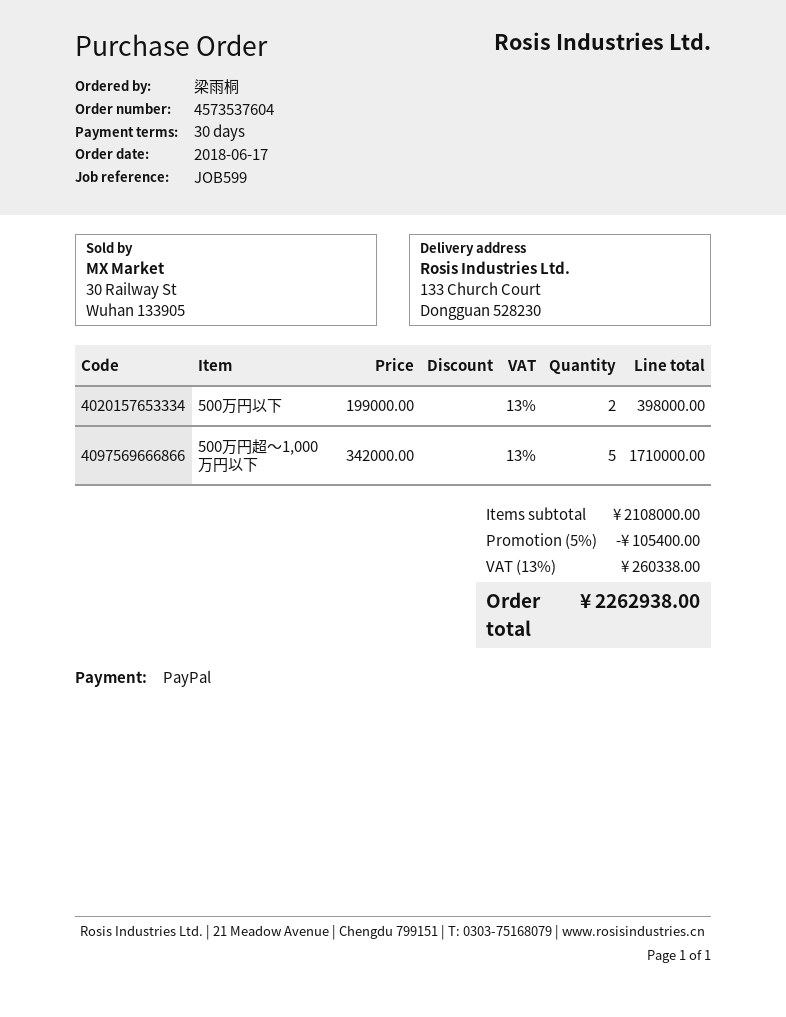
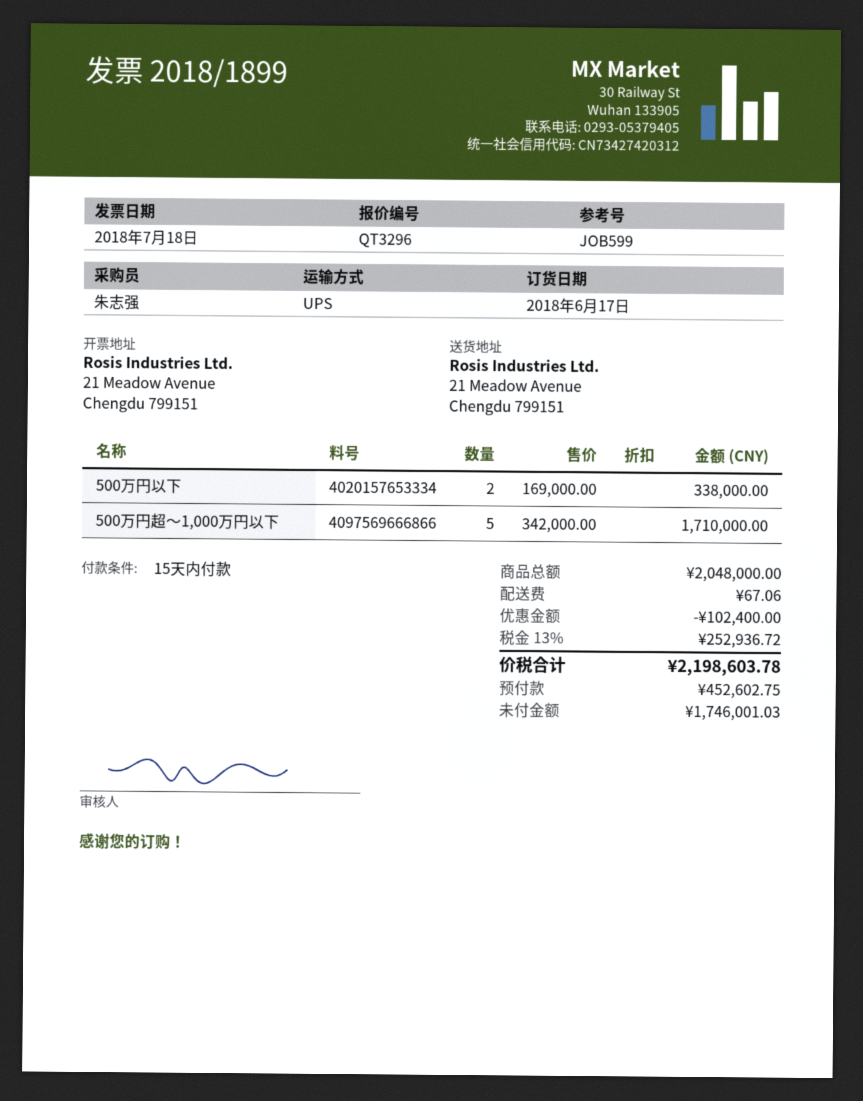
payment terms: 30 days -> 15 days
ordered by: 梁雨桐 -> 朱志强
ship to: 133 Church Court, Dongguan 528230 -> 21 Meadow Avenue, Chengdu 799151
500万円以下: 2 x 199000.00 = 398000.00 -> 2 x 169000.00 = 338000.00
subtotal: 2108000.00 -> 2048000.00
discount: 105400.00 -> 102400.00
shipping: none -> 67.06
tax: 13% = 260338.00 -> 13% = 252936.72
total: 2262938.00 -> 2198603.78

